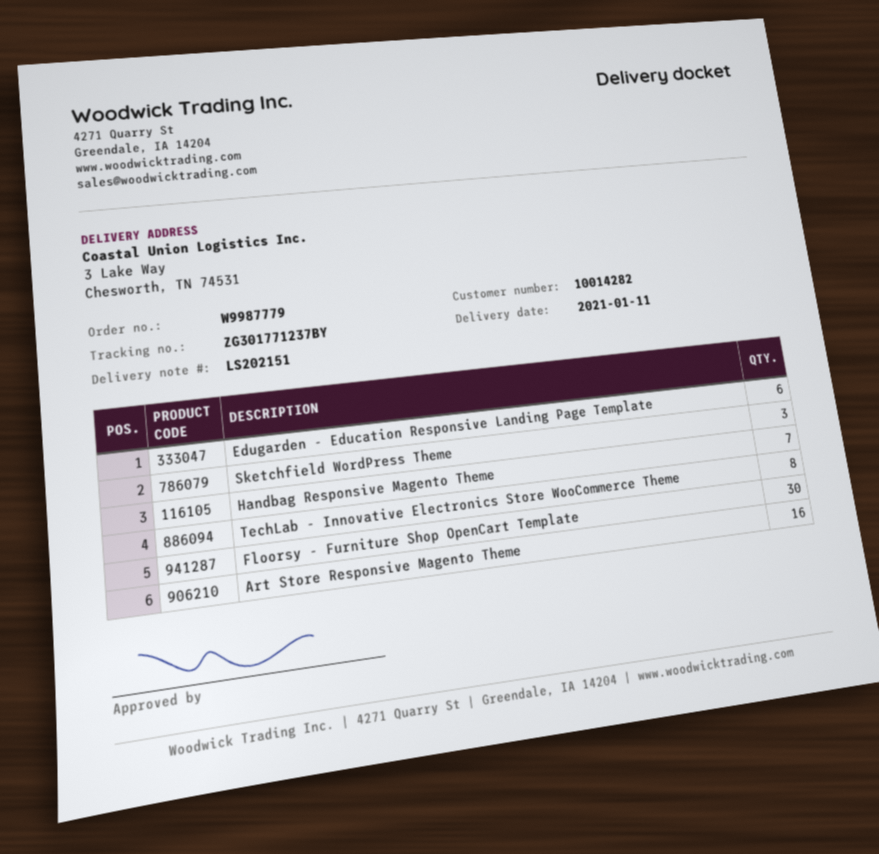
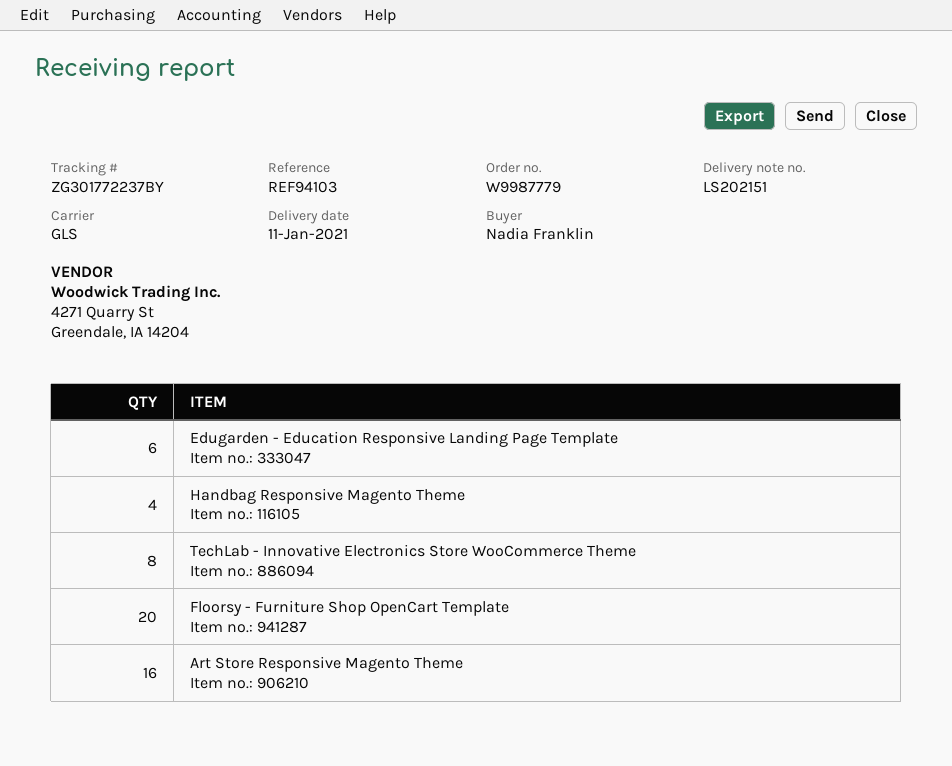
tracking number: ZG301771237BY -> ZG301772237BY
Sketchfield WordPress Theme: 3 -> none
Handbag Responsive Magento Theme: 7 -> 4
Floorsy - Furniture Shop OpenCart Template: 30 -> 20

